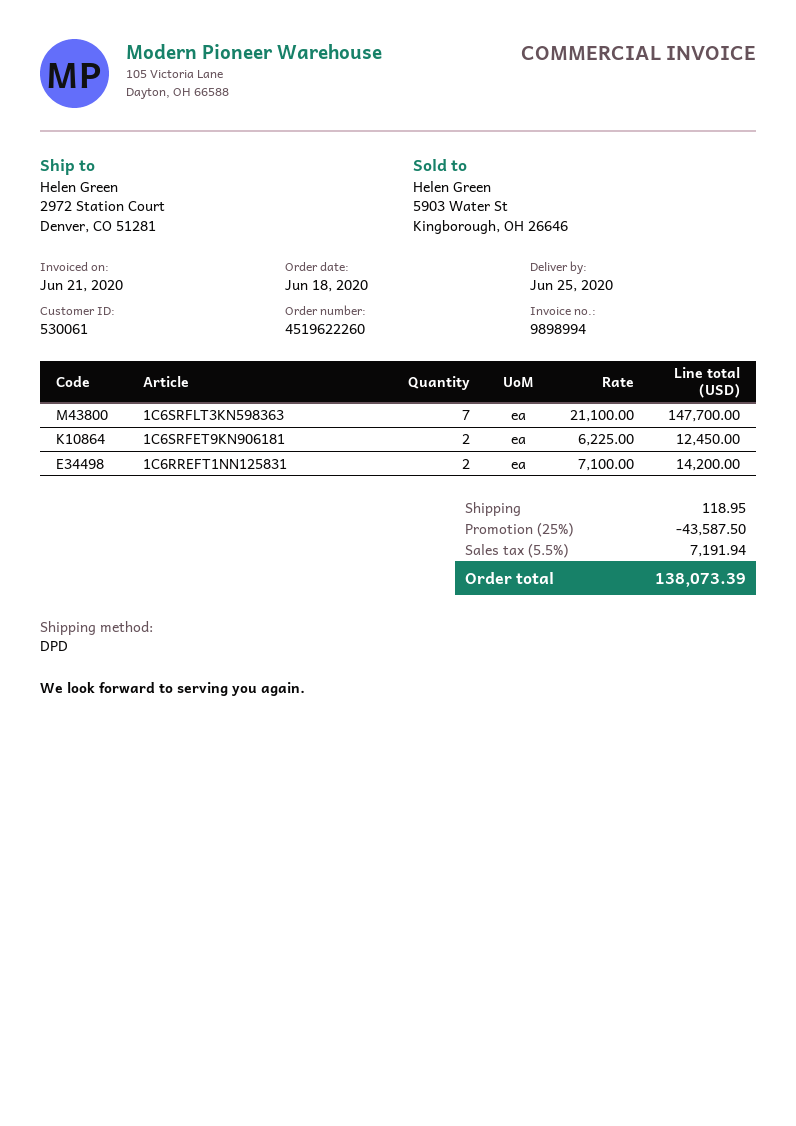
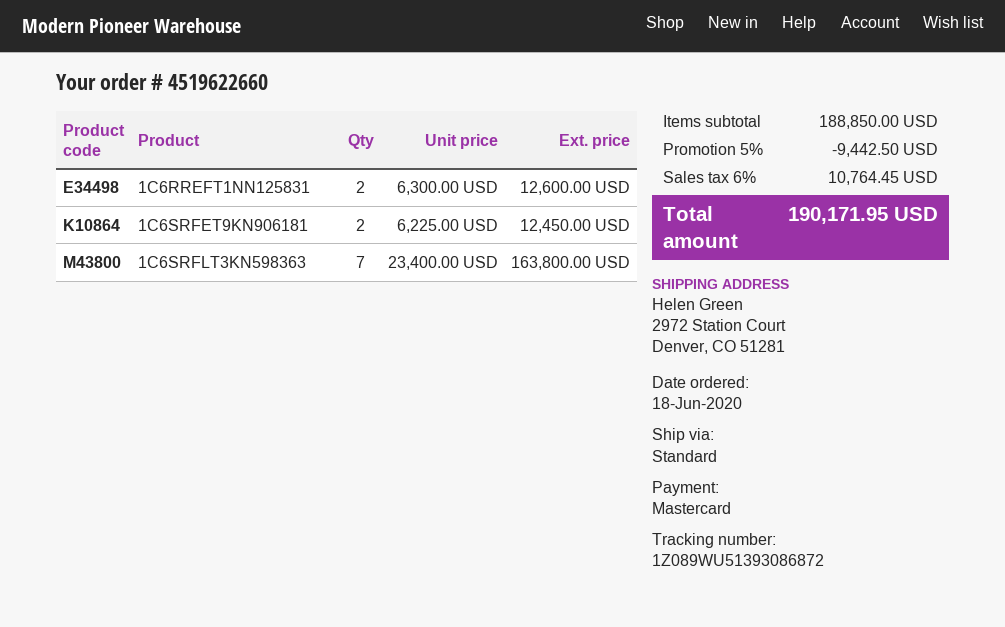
order number: 4519622260 -> 4519622660
shipping method: DPD -> standard
1C6SRFLT3KN598363: 7 x 21100.00 = 147700.00 -> 7 x 23400.00 = 163800.00
1C6RREFT1NN125831: 2 x 7100.00 = 14200.00 -> 2 x 6300.00 = 12600.00
discount: 25% = 43587.50 -> 5% = 9442.50
shipping: 118.95 -> none
tax: 5.5% = 7191.94 -> 6% = 10764.45
total: 138073.39 -> 190171.95

